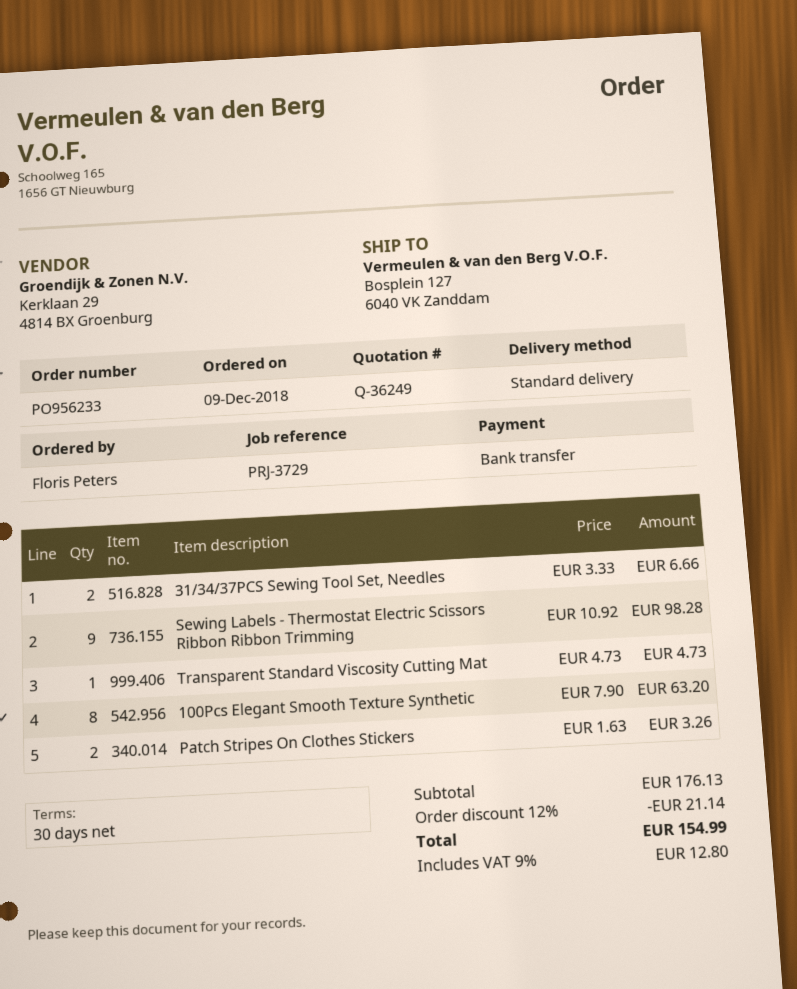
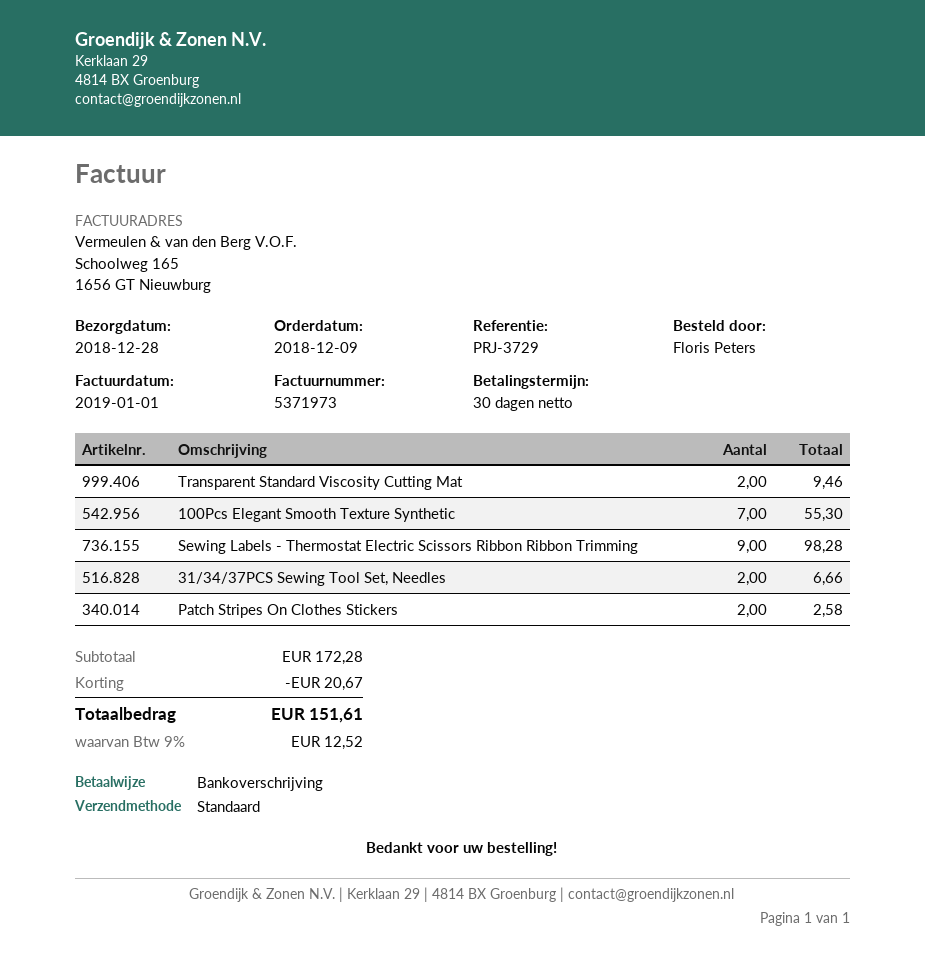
Transparent Standard Viscosity Cutting Mat: 1 for 4.73 -> 2 for 9.46
100Pcs Elegant Smooth Texture Synthetic: 8 for 63.20 -> 7 for 55.30
Patch Stripes On Clothes Stickers: 2 for 3.26 -> 2 for 2.58
subtotal: 176.13 -> 172.28
discount: 21.14 -> 20.67
tax: 9% = 12.80 -> 9% = 12.52
total: 154.99 -> 151.61

